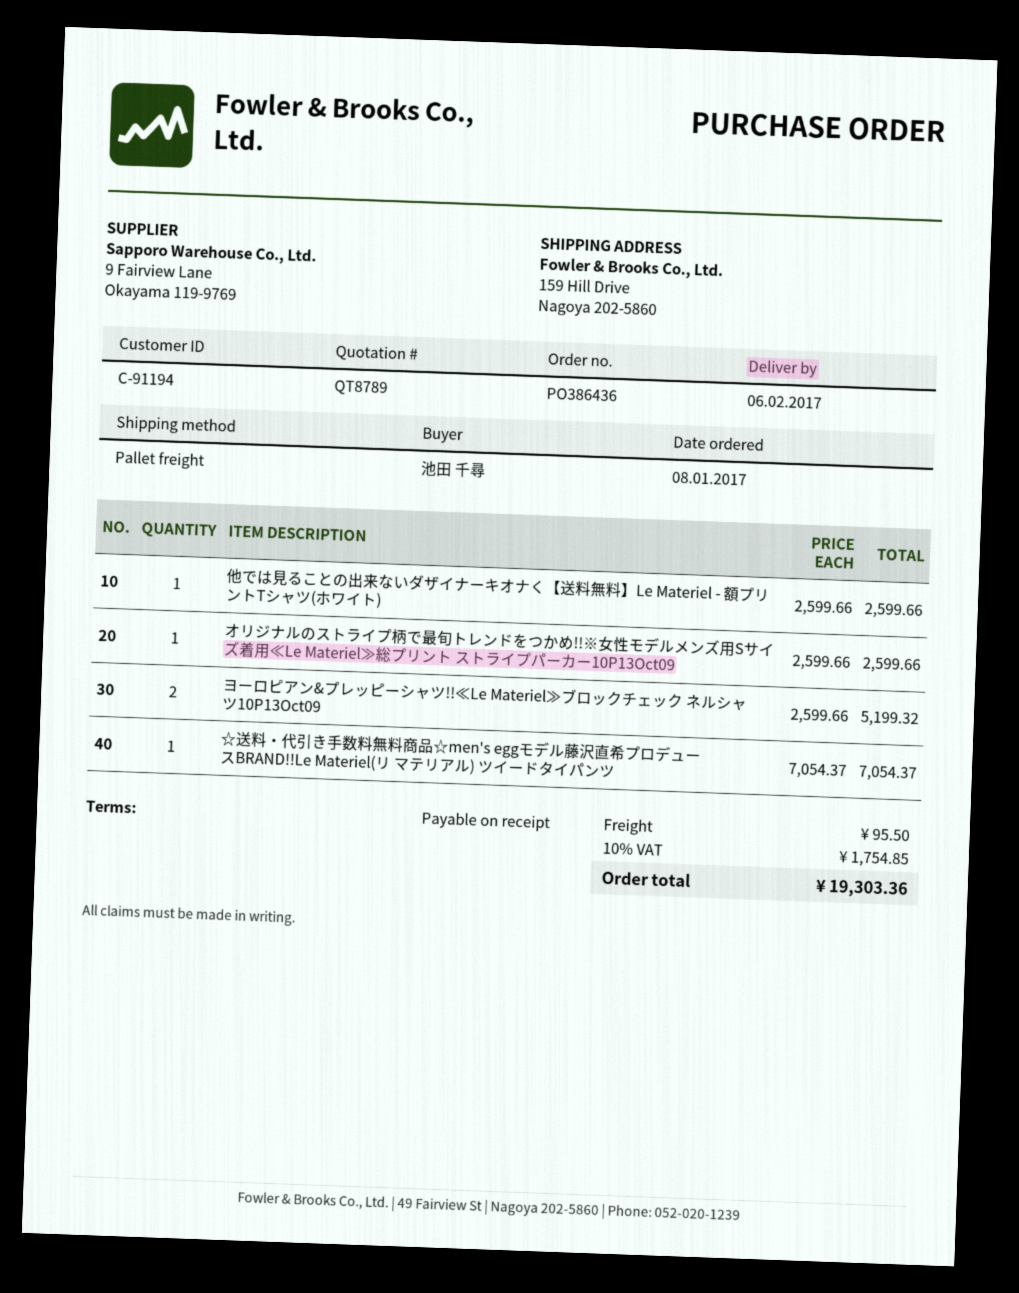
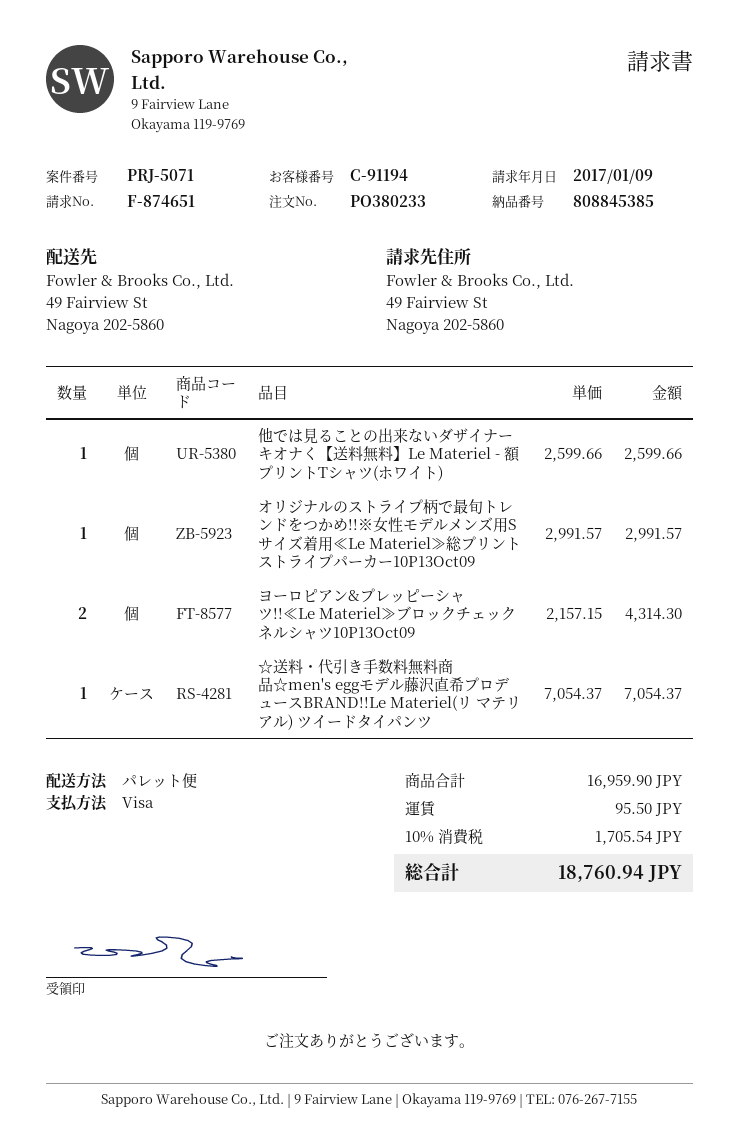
order number: PO386436 -> PO380233
ship to: 159 Hill Drive, Nagoya 202-5860 -> 49 Fairview St, Nagoya 202-5860
オリジナルのストライプ柄で最旬トレンドをつかめ!!※女性モデルメンズ用Sサイズ着用≪Le Materiel≫総プリント ストライプパーカー10P13Oct09: 1 x 2599.66 = 2599.66 -> 1 x 2991.57 = 2991.57
ヨーロピアン&プレッピーシャツ!!≪Le Materiel≫ブロックチェック ネルシャツ10P13Oct09: 2 x 2599.66 = 5199.32 -> 2 x 2157.15 = 4314.30
tax: 10% = 1754.85 -> 10% = 1705.54
total: 19303.36 -> 18760.94

